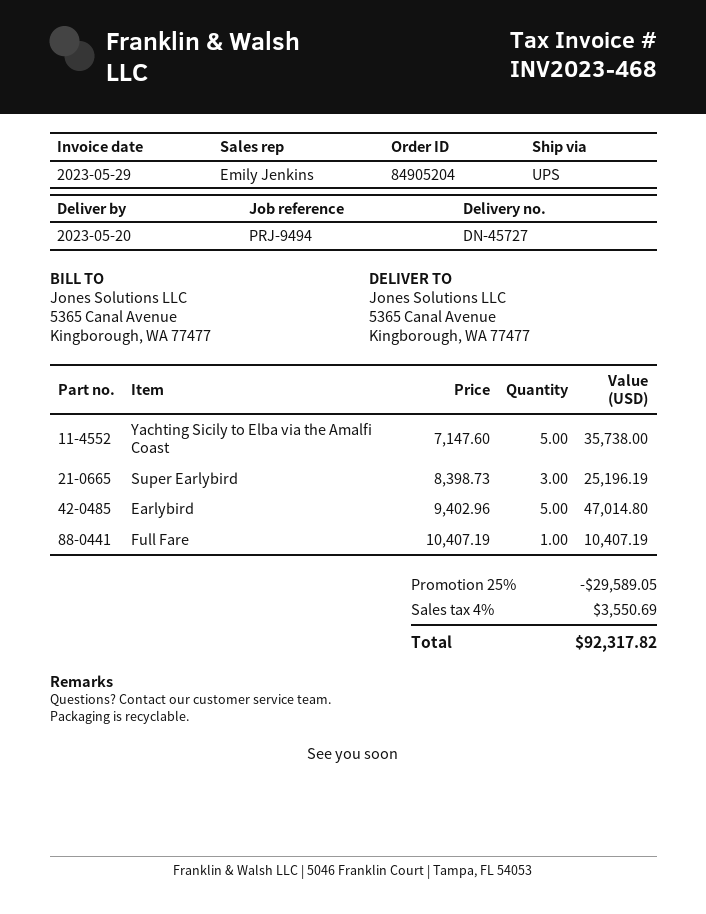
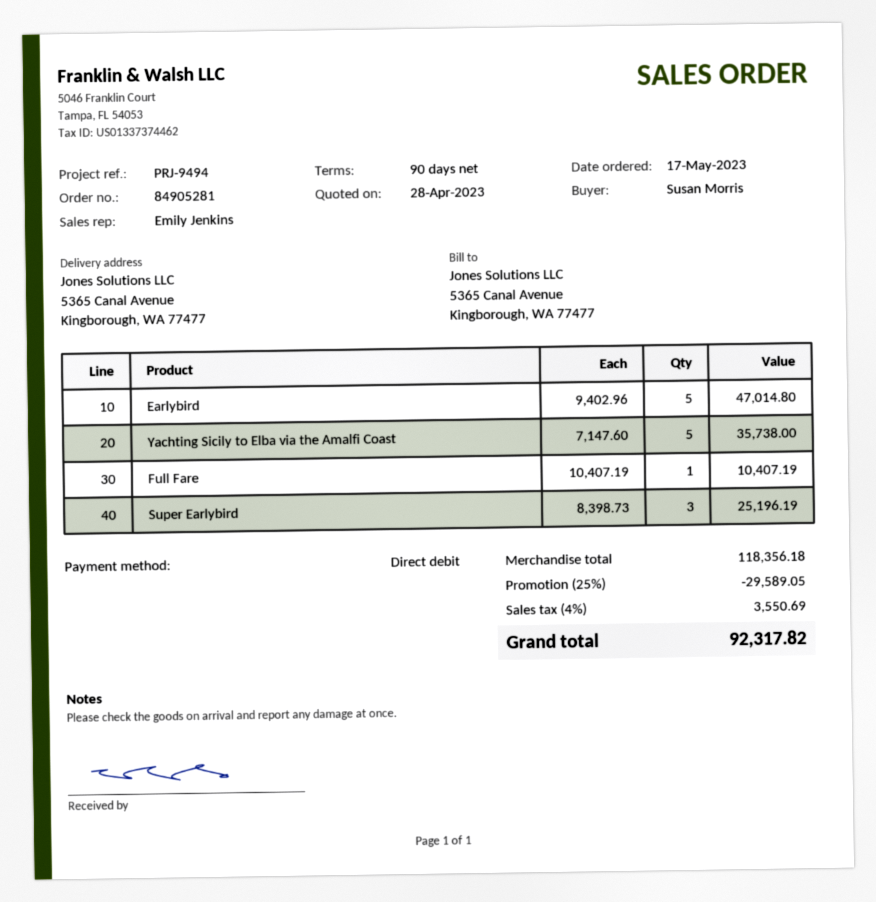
order number: 84905204 -> 84905281

